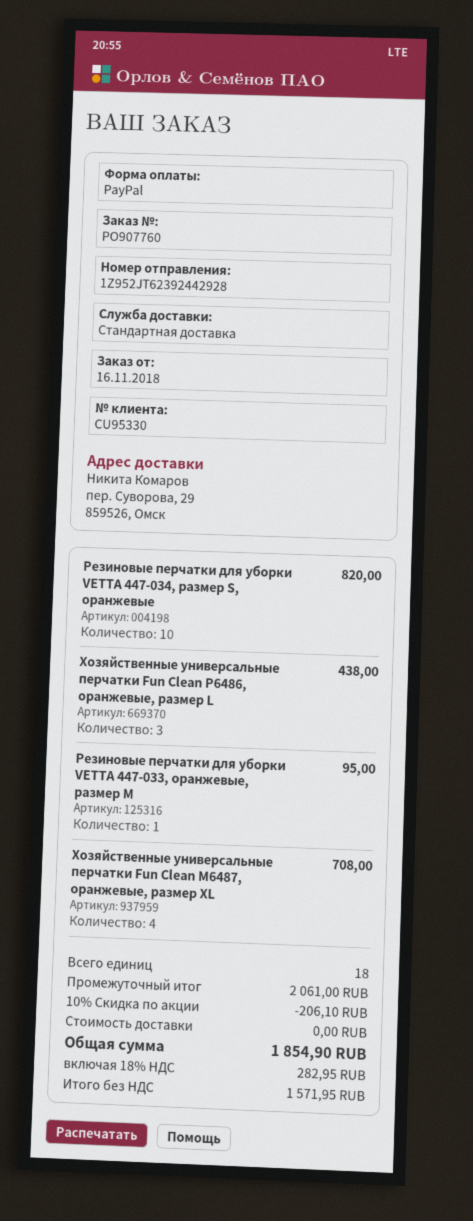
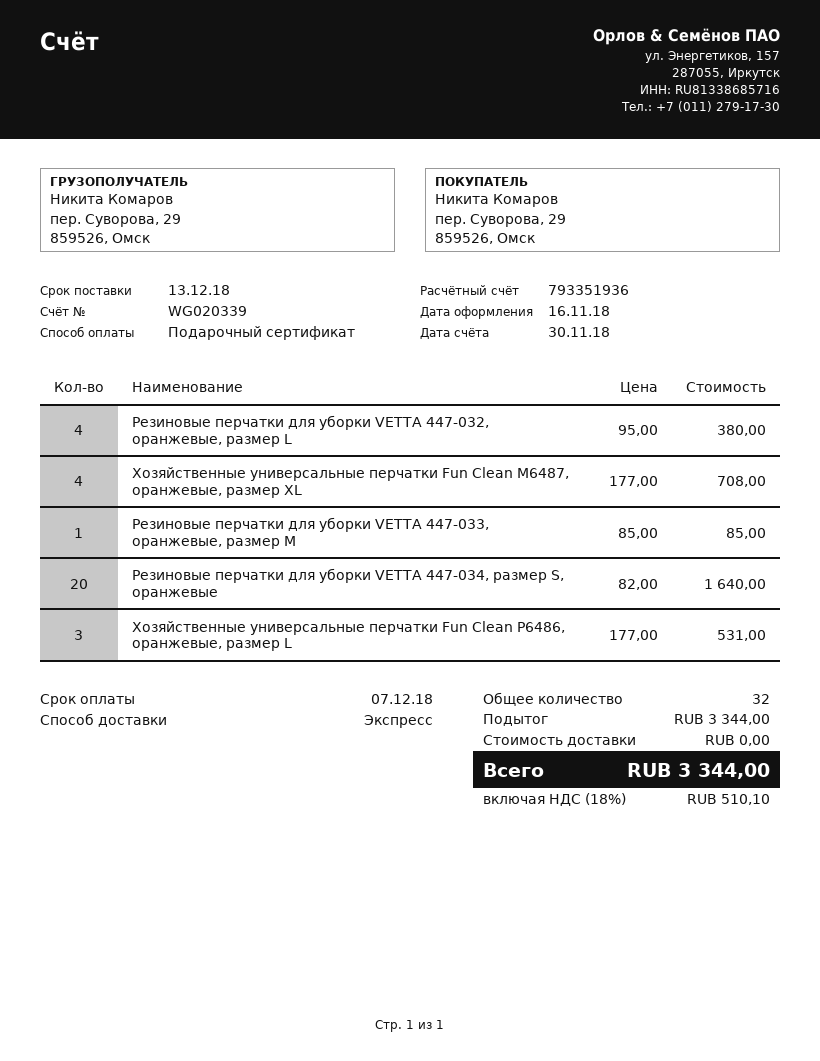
payment method: PayPal -> gift card
shipping method: standard -> express
Резиновые перчатки для уборки VETTA 447-034, размер S, оранжевые: 10 for 820.00 -> 20 for 1640.00
Хозяйственные универсальные перчатки Fun Clean Р6486, оранжевые, размер L: 3 for 438.00 -> 3 for 531.00
Резиновые перчатки для уборки VETTA 447-033, оранжевые, размер M: 1 for 95.00 -> 1 for 85.00
Резиновые перчатки для уборки VETTA 447-032, оранжевые, размер L: none -> 4 for 380.00
total quantity: 18 -> 32
subtotal: 2061.00 -> 3344.00
discount: 10% = 206.10 -> none
tax: 18% = 282.95 -> 18% = 510.10
total: 1854.90 -> 3344.00

